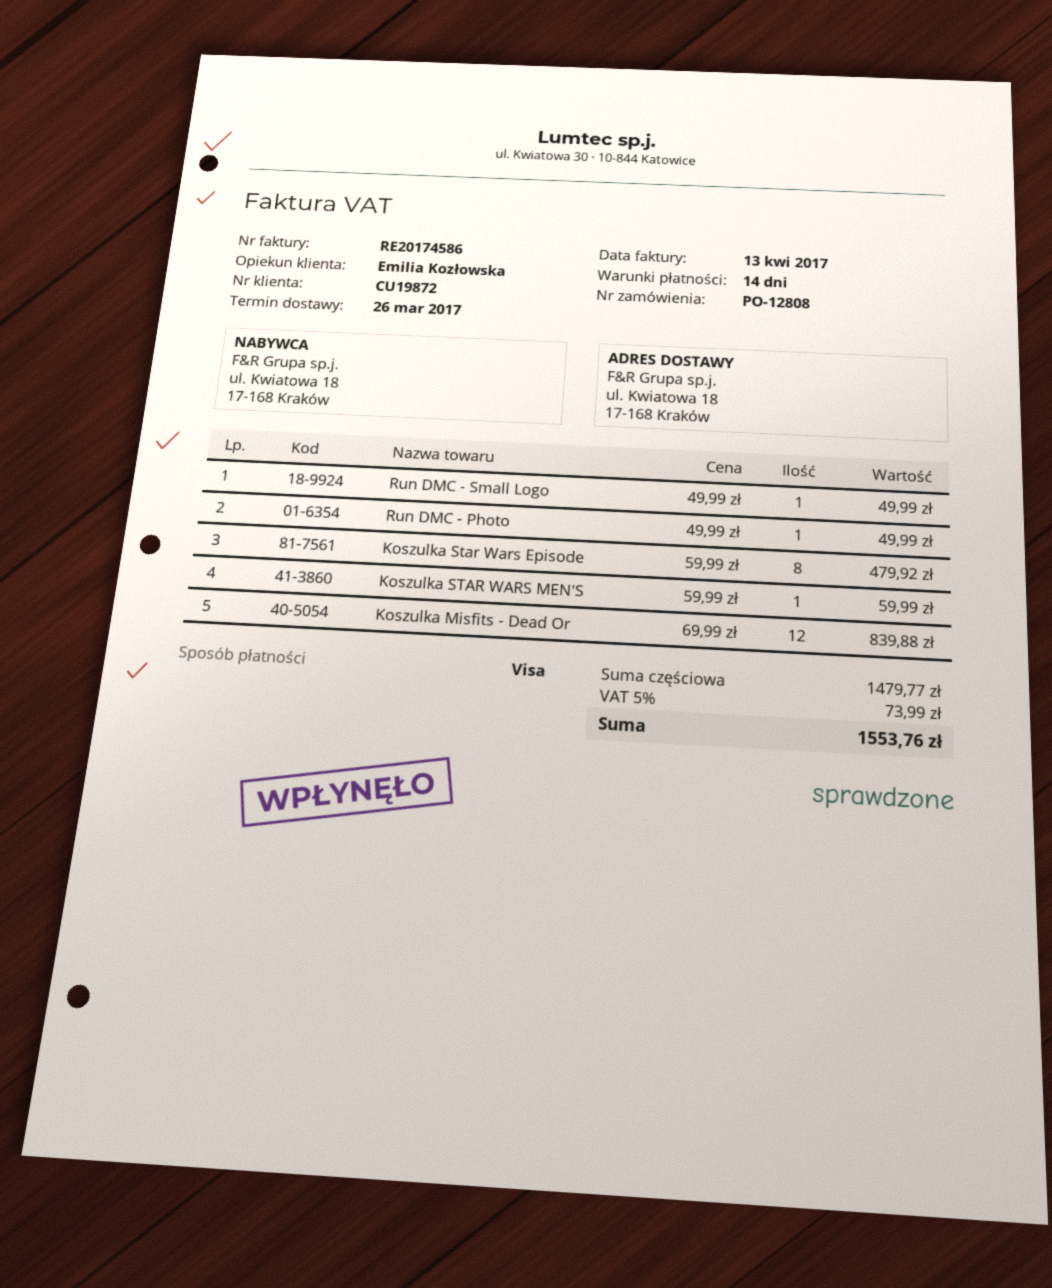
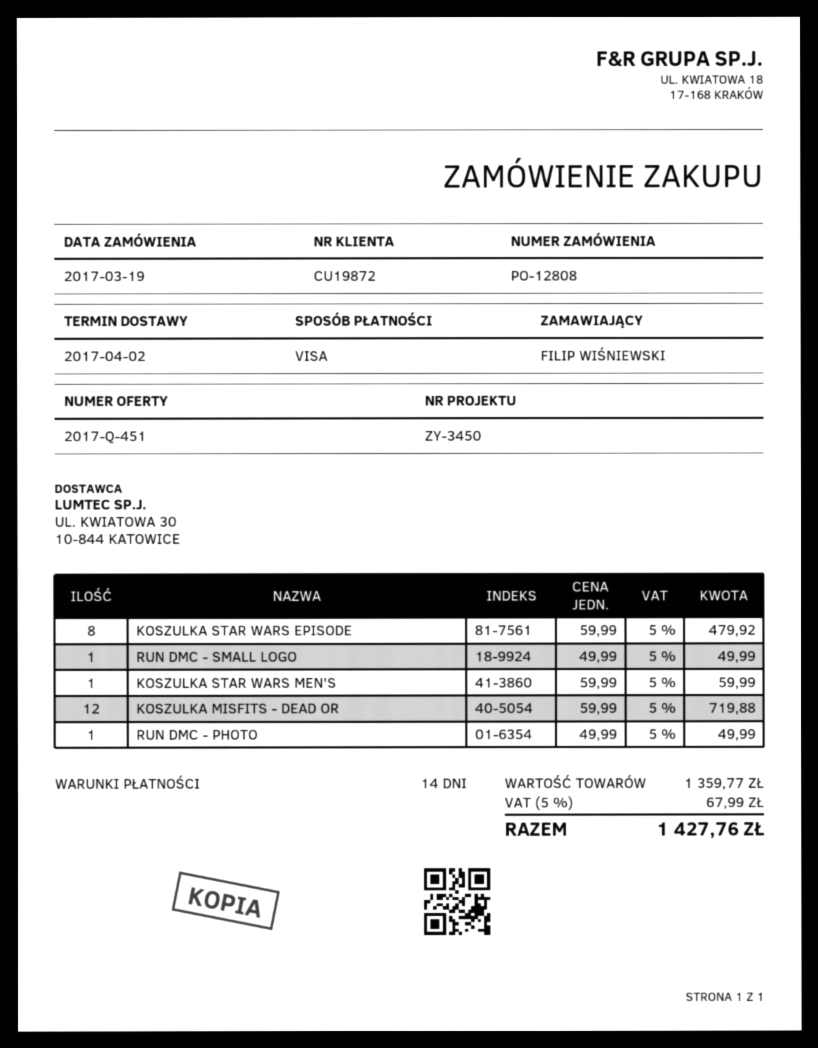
delivery date: 2017-03-26 -> 2017-04-02
Koszulka Misfits - Dead Or: 12 x 69.99 = 839.88 -> 12 x 59.99 = 719.88
subtotal: 1479.77 -> 1359.77
tax: 5% = 73.99 -> 5% = 67.99
total: 1553.76 -> 1427.76

